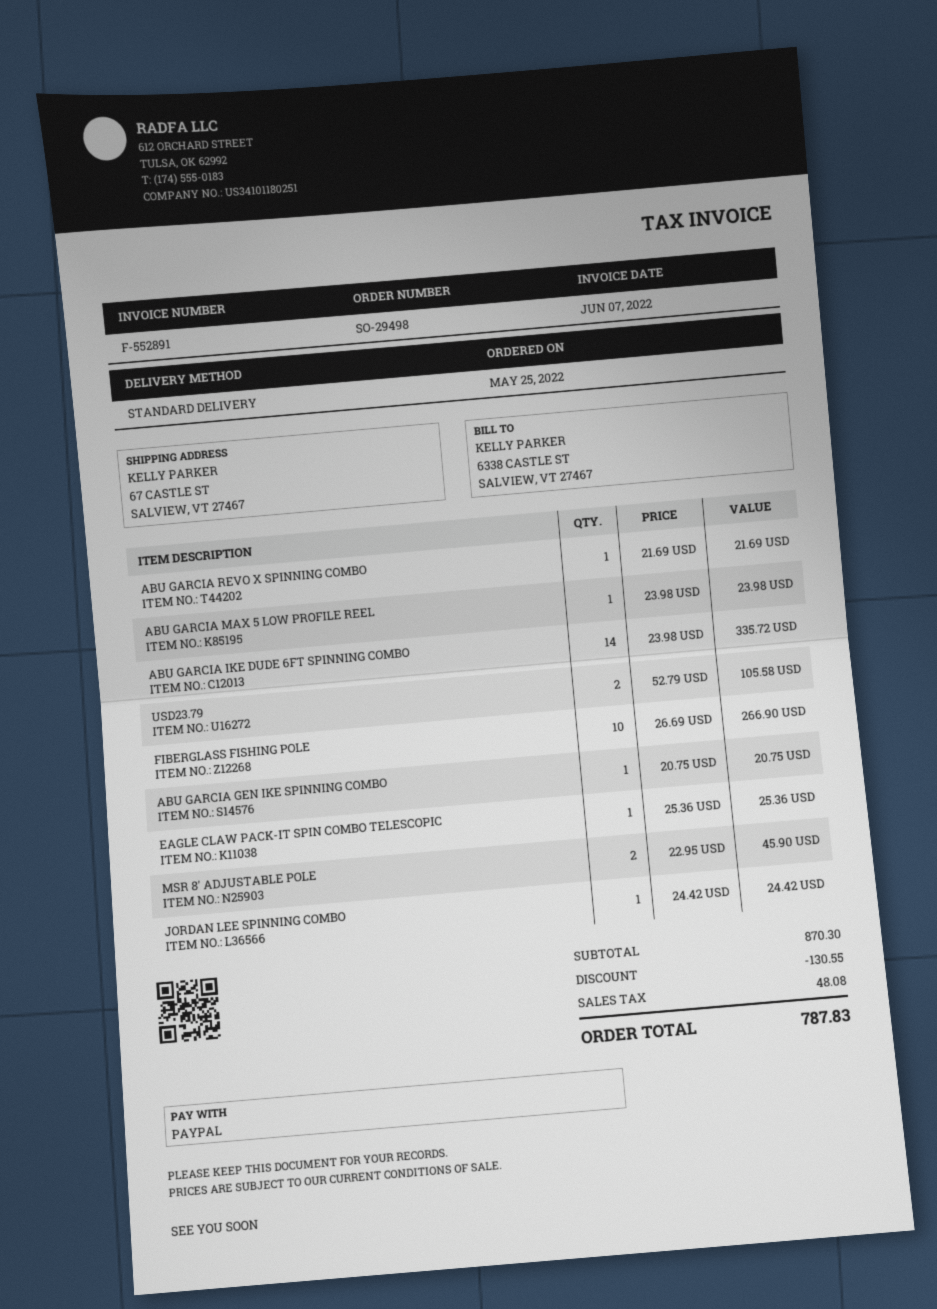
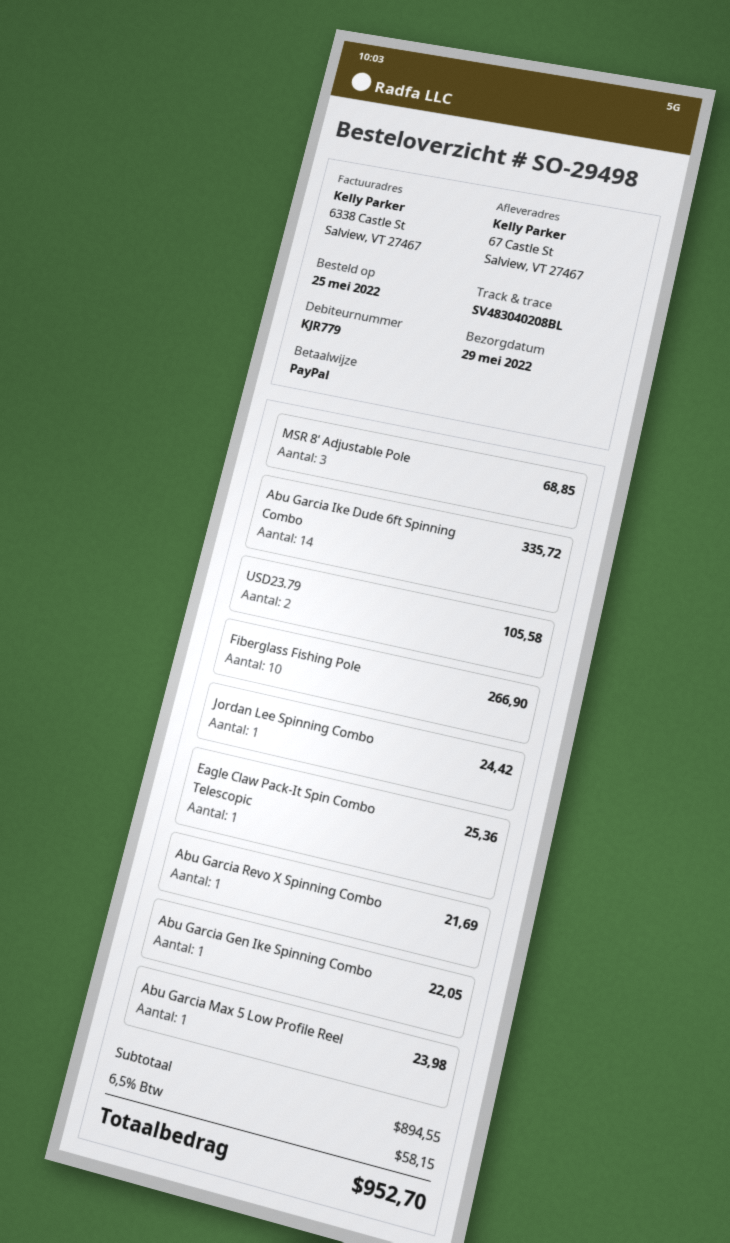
ABU GARCIA GEN IKE SPINNING COMBO: 1 for 20.75 -> 1 for 22.05
MSR 8' ADJUSTABLE POLE: 2 for 45.90 -> 3 for 68.85
subtotal: 870.30 -> 894.55
discount: 130.55 -> none
tax: 48.08 -> 58.15
total: 787.83 -> 952.70

